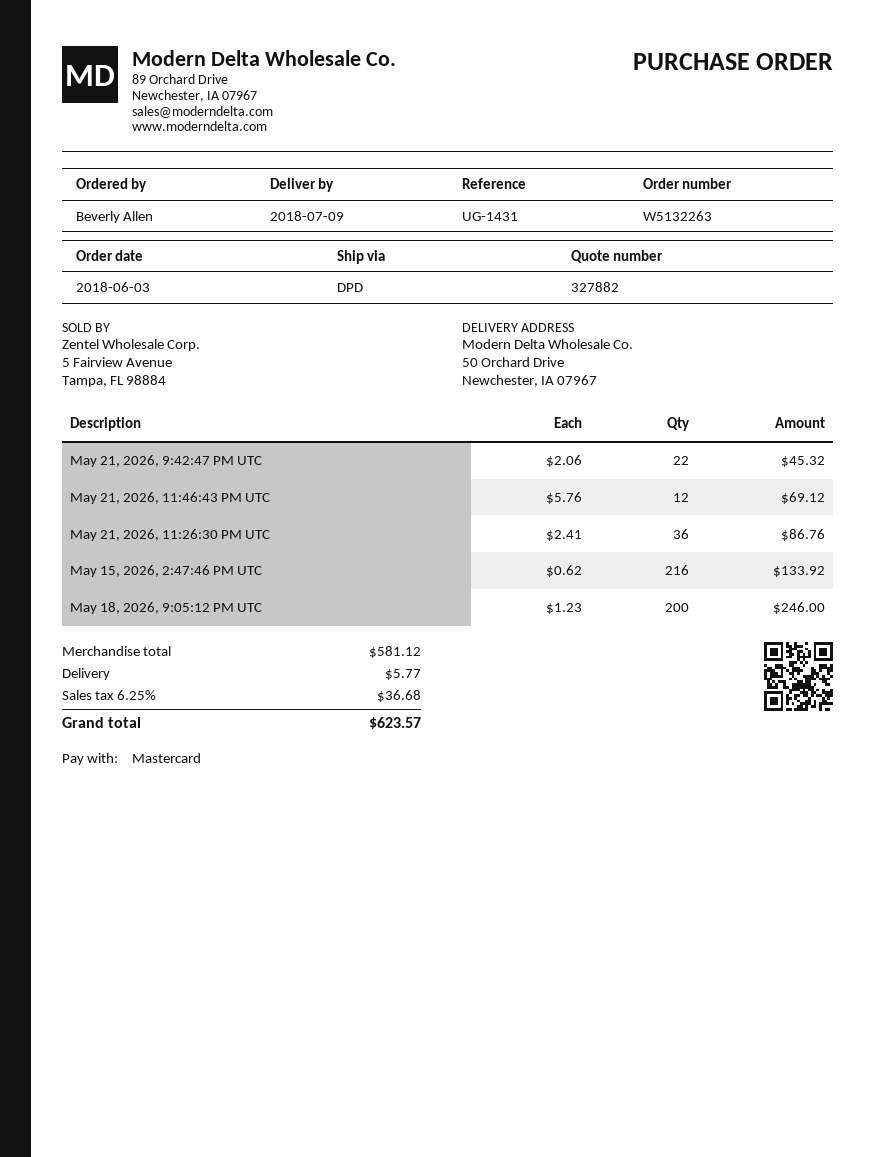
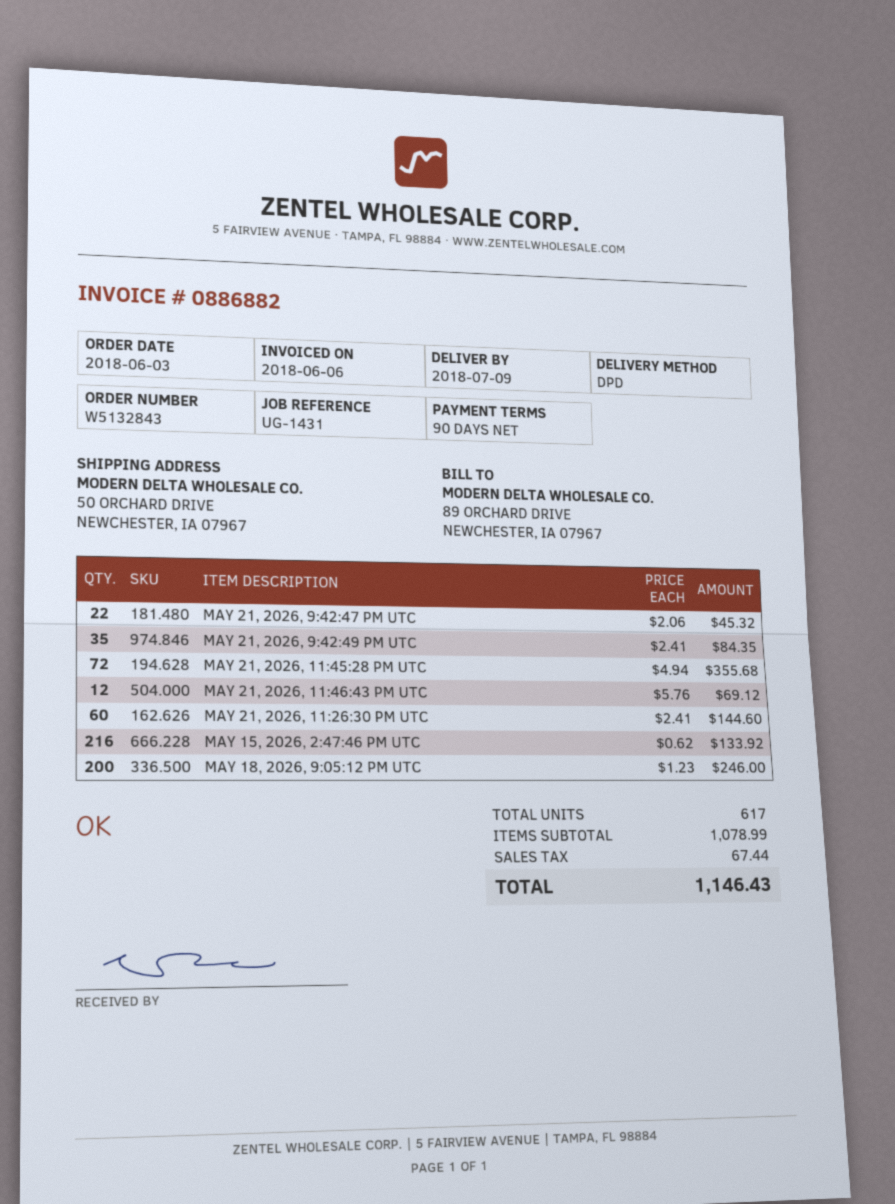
order number: W5132263 -> W5132843
May 21, 2026, 11:26:30 PM UTC: 36 x 2.41 = 86.76 -> 60 x 2.41 = 144.60
MAY 21, 2026, 9:42:49 PM UTC: none -> 35 x 2.41 = 84.35
MAY 21, 2026, 11:45:28 PM UTC: none -> 72 x 4.94 = 355.68
subtotal: 581.12 -> 1078.99
shipping: 5.77 -> none
tax: 36.68 -> 67.44
total: 623.57 -> 1146.43

